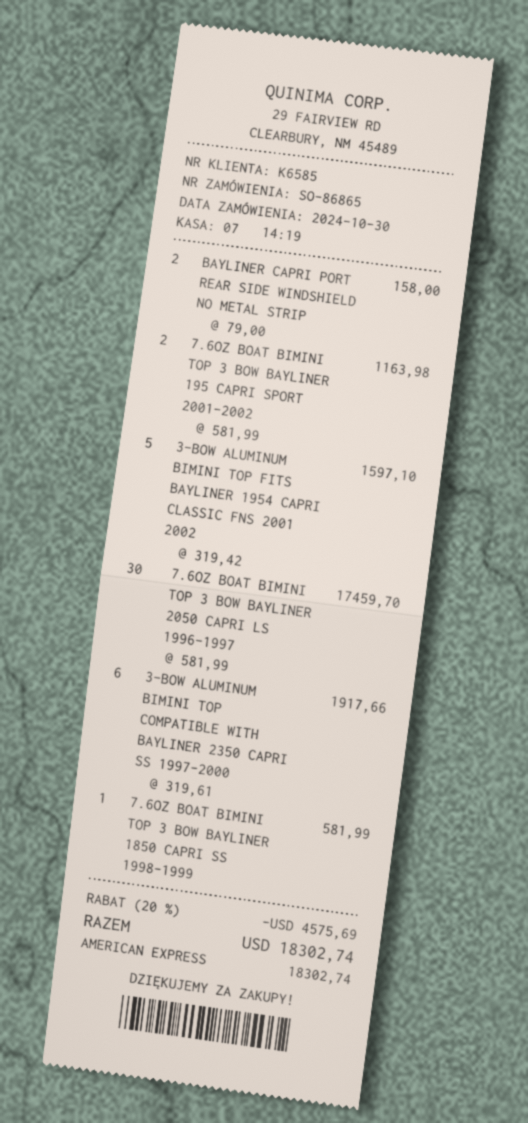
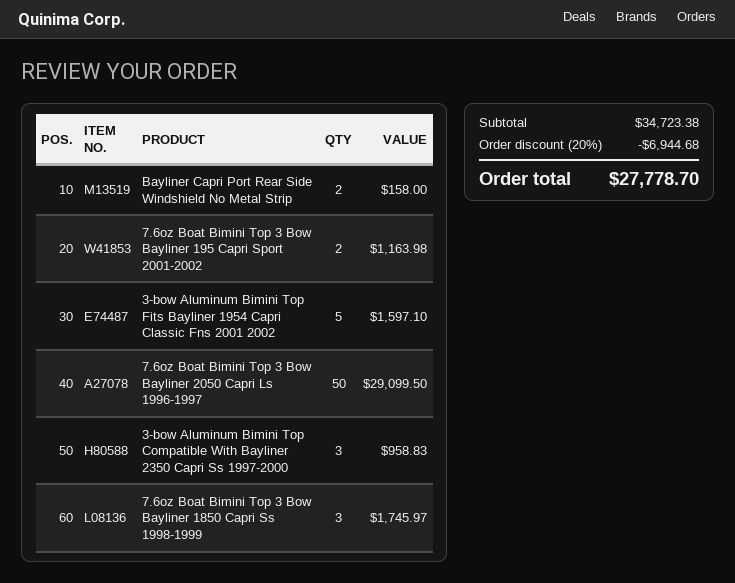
7.6OZ BOAT BIMINI TOP 3 BOW BAYLINER 2050 CAPRI LS 1996-1997: 30 for 17459.70 -> 50 for 29099.50
3-BOW ALUMINUM BIMINI TOP COMPATIBLE WITH BAYLINER 2350 CAPRI SS 1997-2000: 6 for 1917.66 -> 3 for 958.83
7.6OZ BOAT BIMINI TOP 3 BOW BAYLINER 1850 CAPRI SS 1998-1999: 1 for 581.99 -> 3 for 1745.97
discount: 20% = 4575.69 -> 20% = 6944.68
total: 18302.74 -> 27778.70

